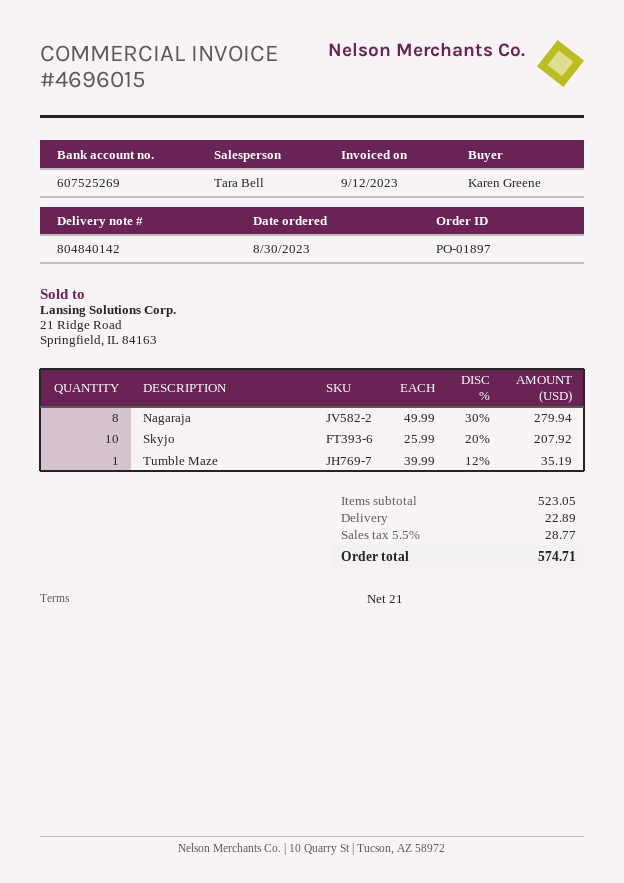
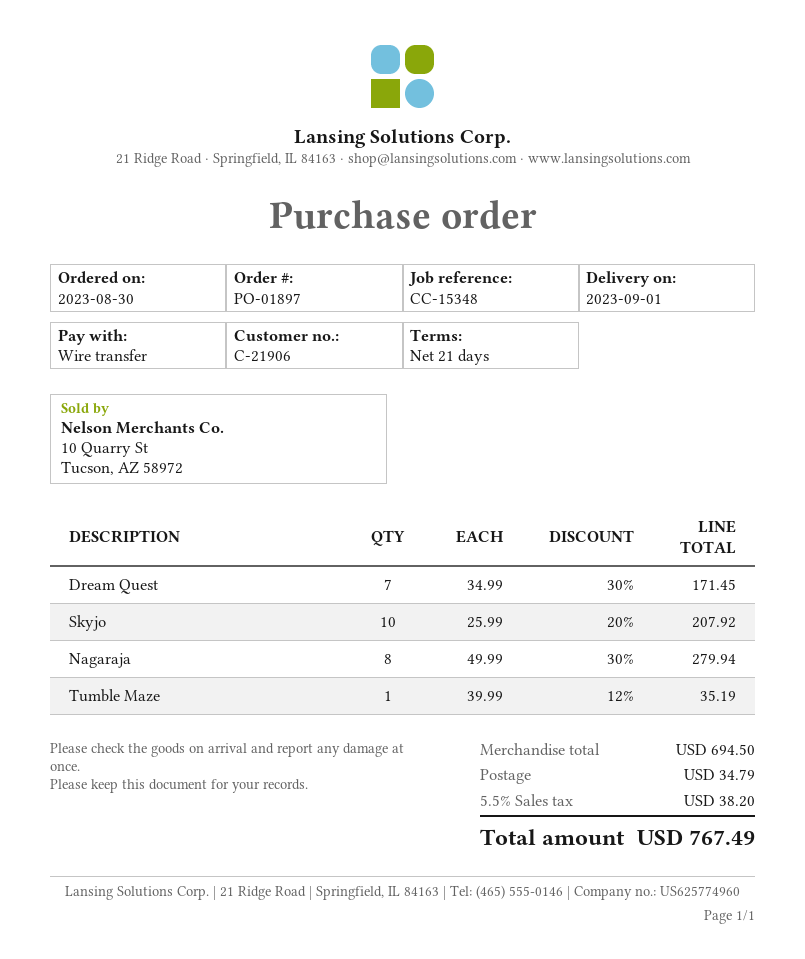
Dream Quest: none -> 7 x 34.99 - 30% = 171.45
subtotal: 523.05 -> 694.50
shipping: 22.89 -> 34.79
tax: 5.5% = 28.77 -> 5.5% = 38.20
total: 574.71 -> 767.49

